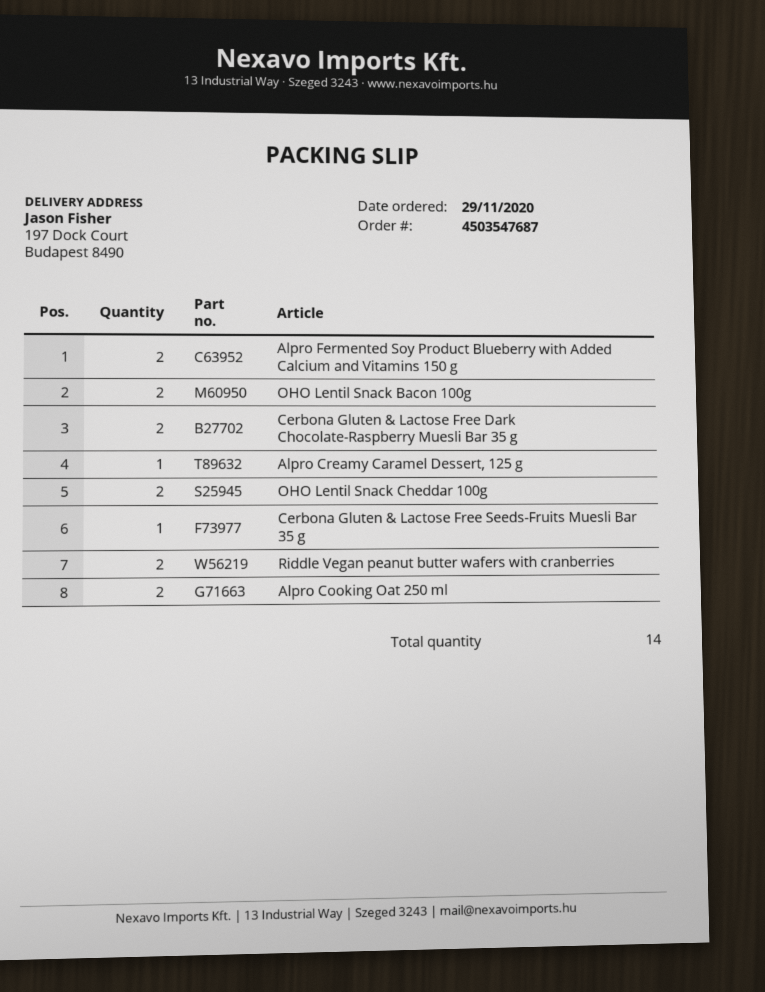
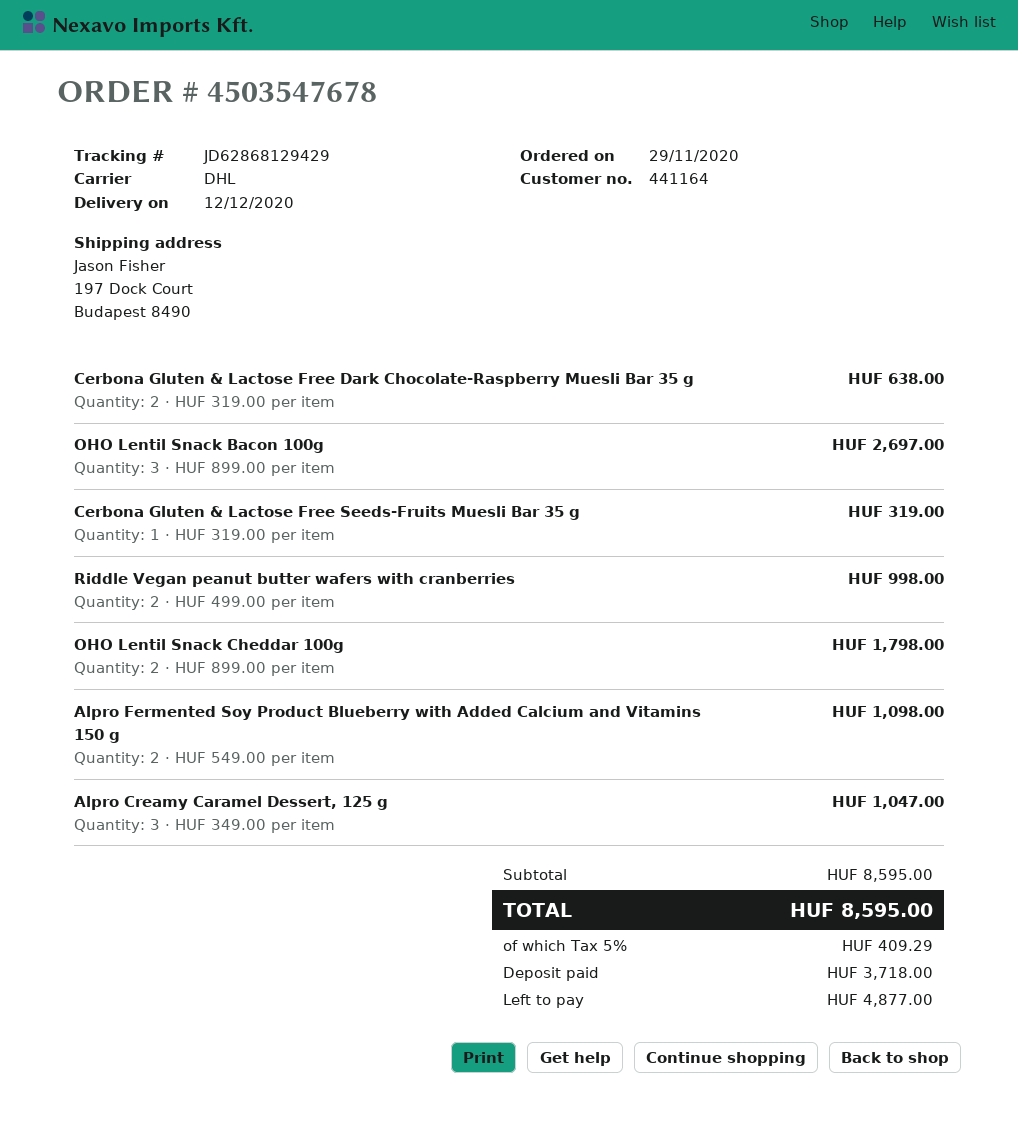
order number: 4503547687 -> 4503547678
OHO Lentil Snack Bacon 100g: 2 -> 3
Alpro Creamy Caramel Dessert, 125 g: 1 -> 3
Alpro Cooking Oat 250 ml: 2 -> none

